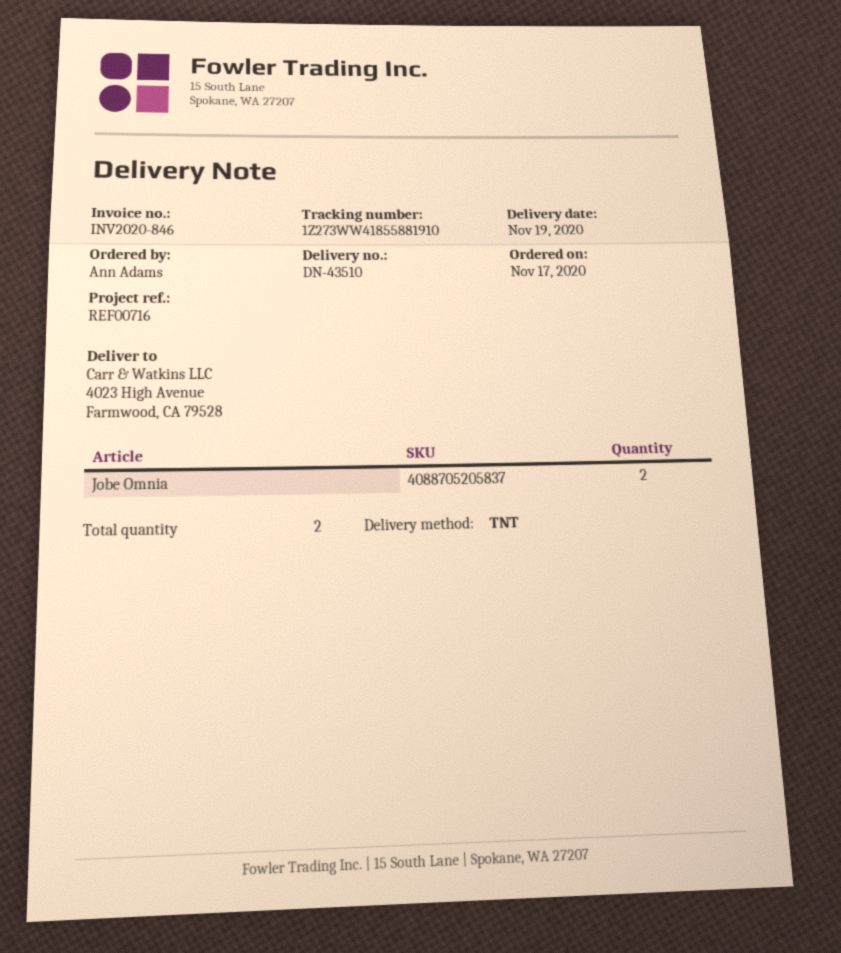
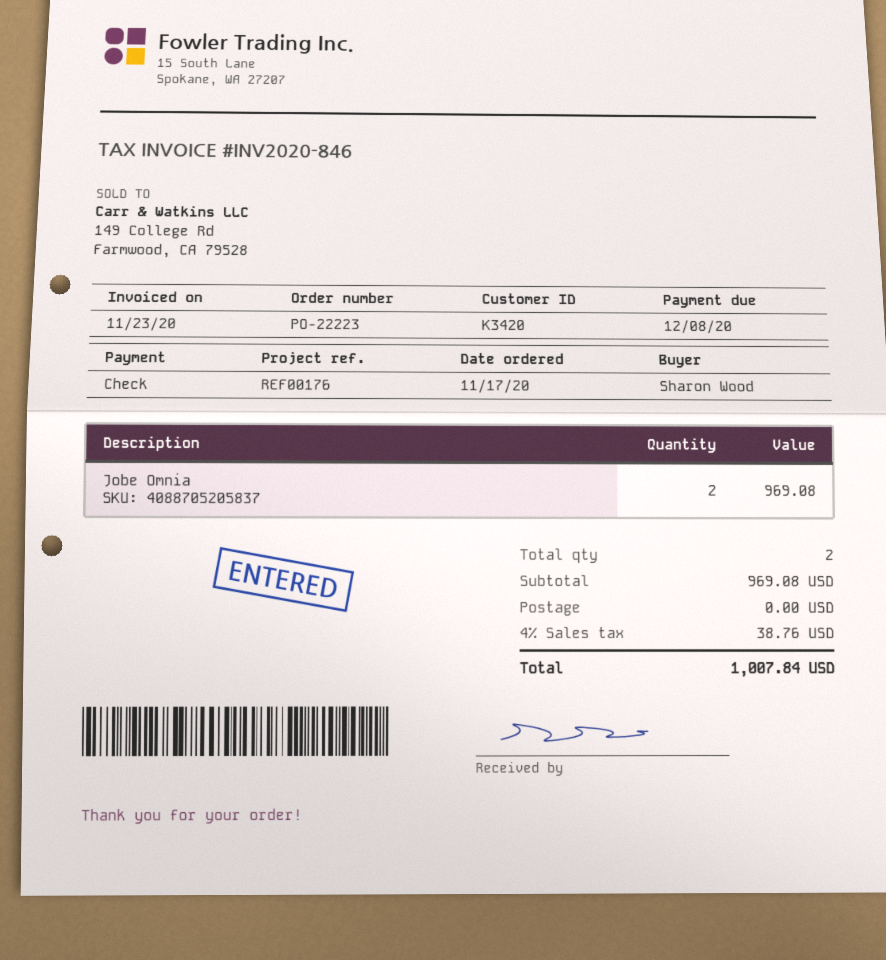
reference: REF00716 -> REF00176
ordered by: Ann Adams -> Sharon Wood

